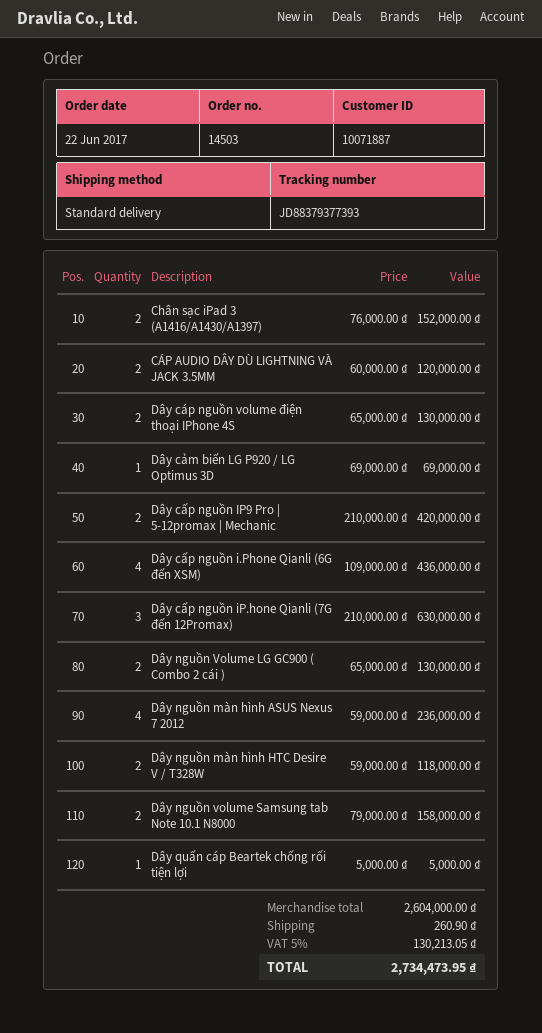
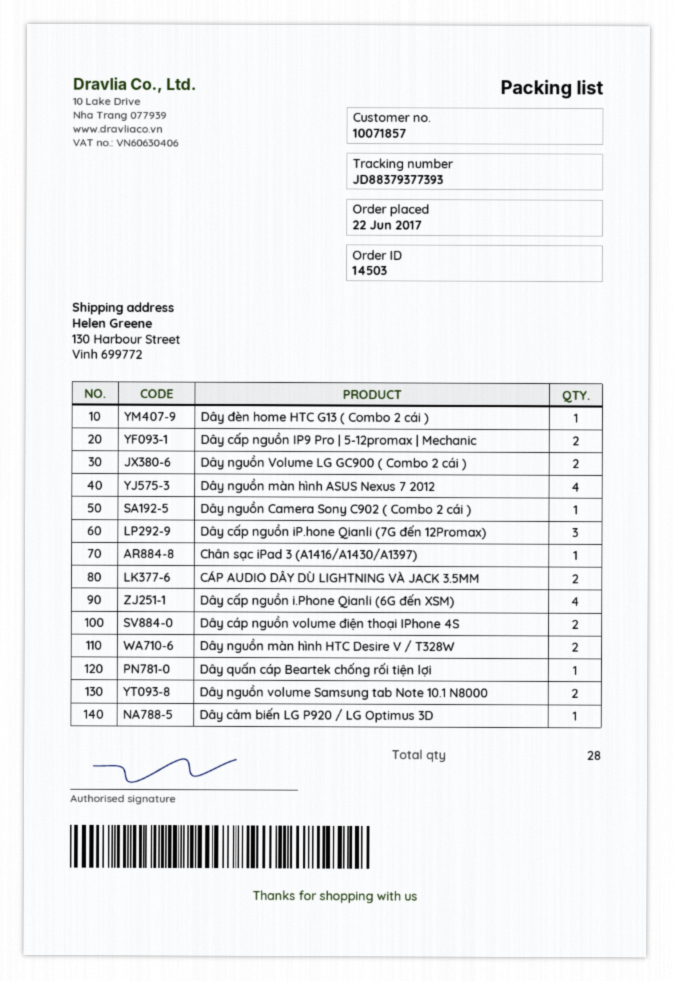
customer number: 10071887 -> 10071857
Chân sạc iPad 3 (A1416/A1430/A1397): 2 -> 1
Dây đèn home HTC G13 ( Combo 2 cái ): none -> 1
Dây nguồn Camera Sony C902 ( Combo 2 cái ): none -> 1

